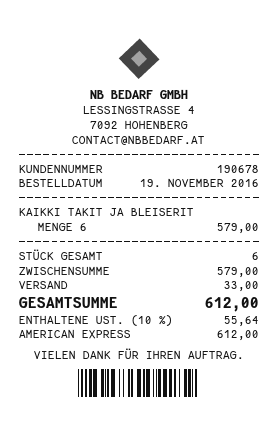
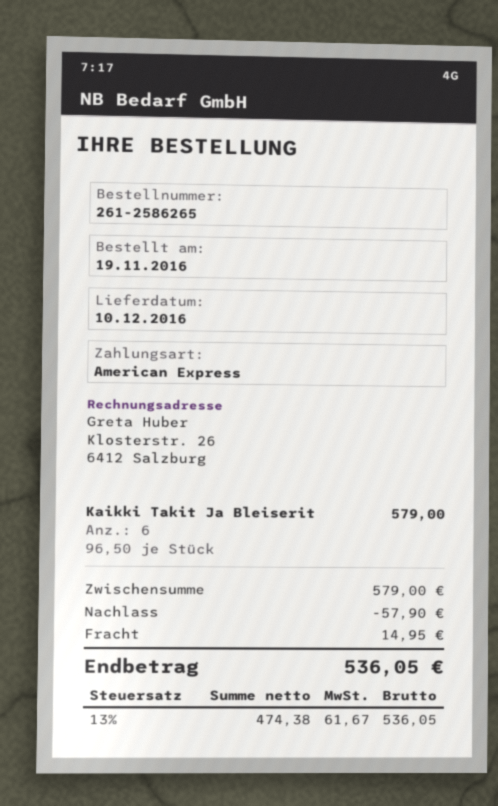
discount: none -> 57.90
shipping: 33.00 -> 14.95
tax: 10% = 55.64 -> 13% = 61.67
total: 612.00 -> 536.05

